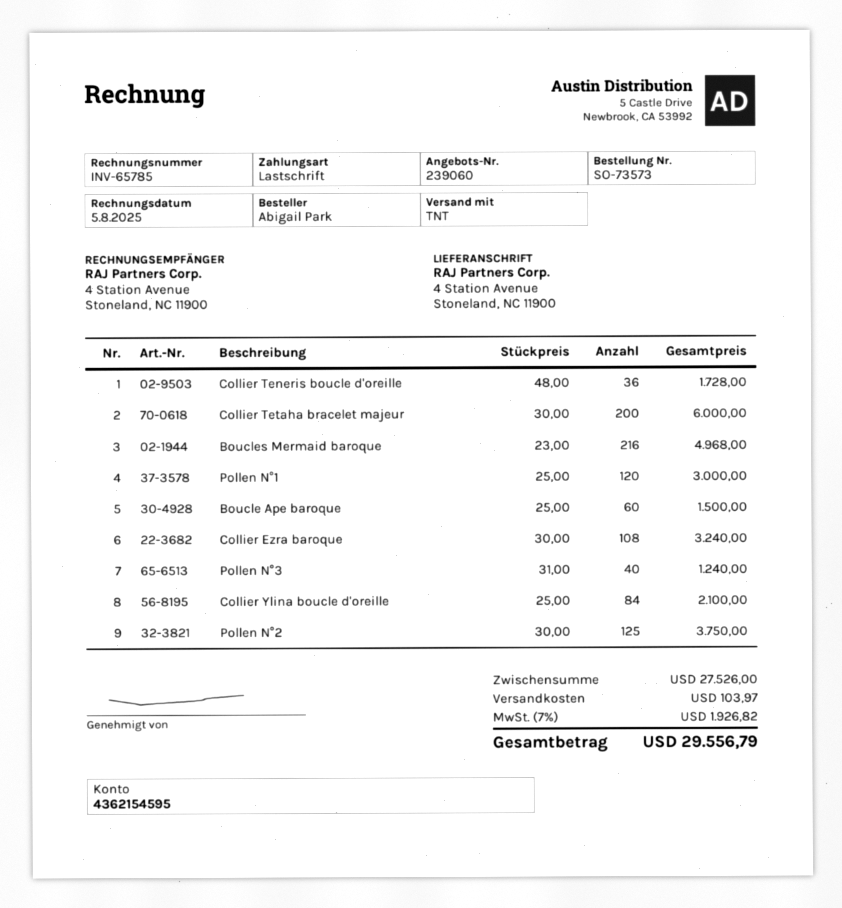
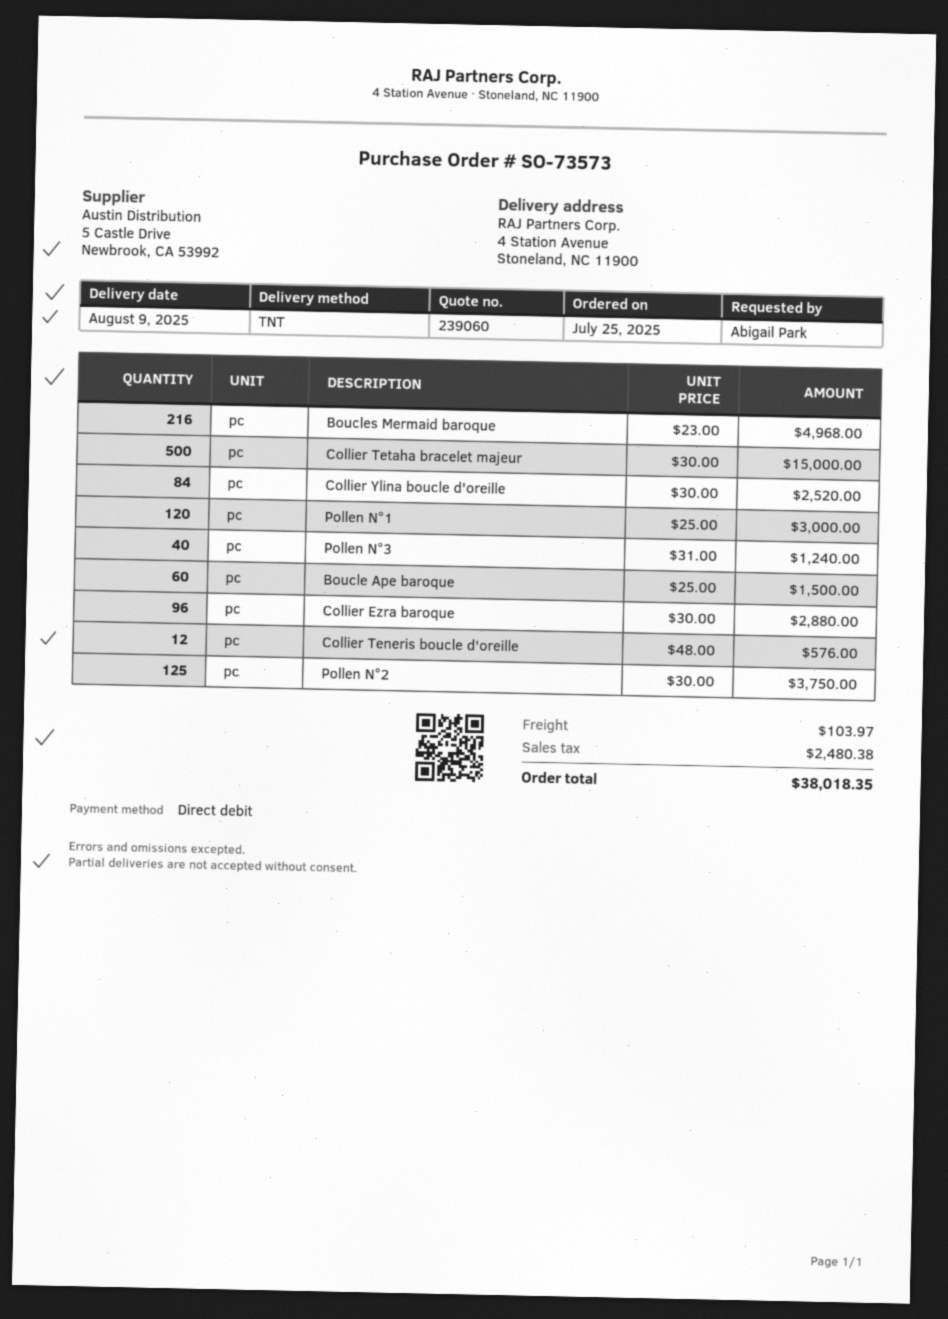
Collier Teneris boucle d'oreille: 36 x 48.00 = 1728.00 -> 12 x 48.00 = 576.00
Collier Tetaha bracelet majeur: 200 x 30.00 = 6000.00 -> 500 x 30.00 = 15000.00
Collier Ezra baroque: 108 x 30.00 = 3240.00 -> 96 x 30.00 = 2880.00
Collier Ylina boucle d'oreille: 84 x 25.00 = 2100.00 -> 84 x 30.00 = 2520.00
tax: 1926.82 -> 2480.38
total: 29556.79 -> 38018.35

